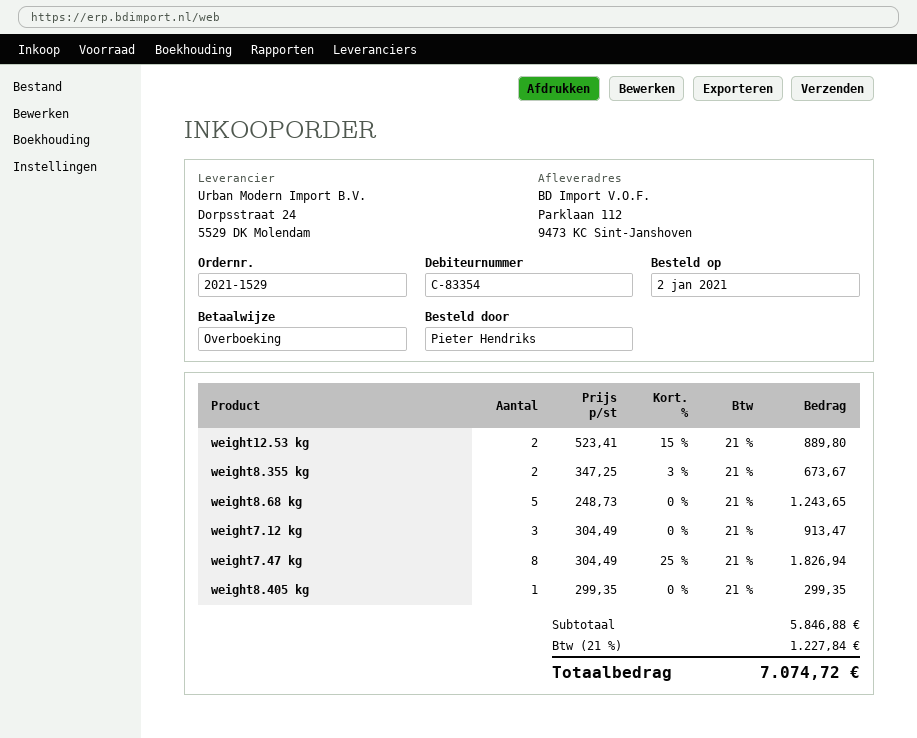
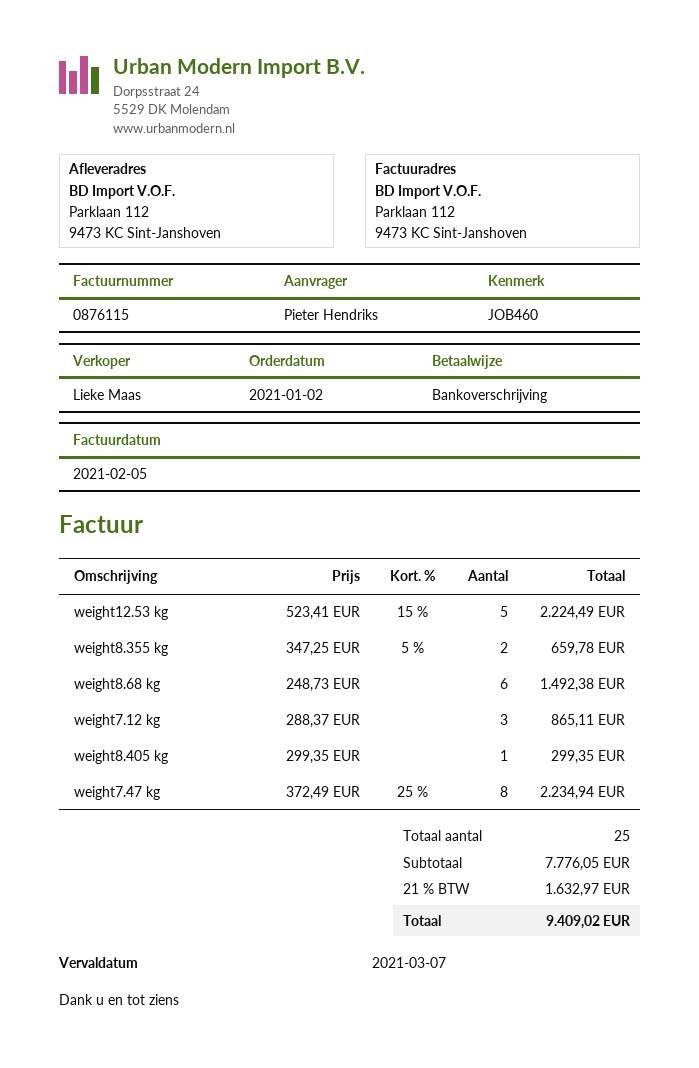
weight12.53 kg: 2 x 523.41 - 15% = 889.80 -> 5 x 523.41 - 15% = 2224.49
weight8.355 kg: 2 x 347.25 - 3% = 673.67 -> 2 x 347.25 - 5% = 659.78
weight8.68 kg: 5 x 248.73 = 1243.65 -> 6 x 248.73 = 1492.38
weight7.12 kg: 3 x 304.49 = 913.47 -> 3 x 288.37 = 865.11
weight7.47 kg: 8 x 304.49 - 25% = 1826.94 -> 8 x 372.49 - 25% = 2234.94
subtotal: 5846.88 -> 7776.05
tax: 21% = 1227.84 -> 21% = 1632.97
total: 7074.72 -> 9409.02

